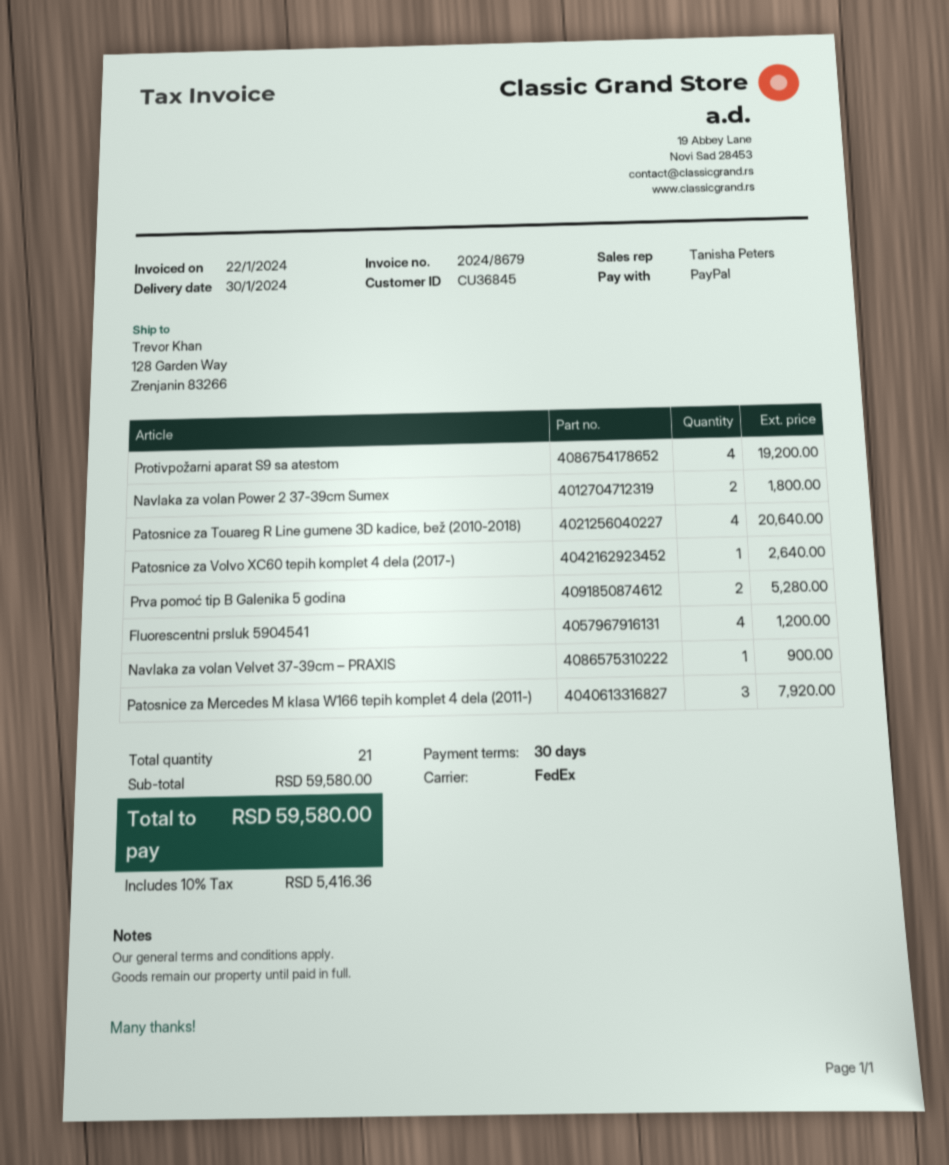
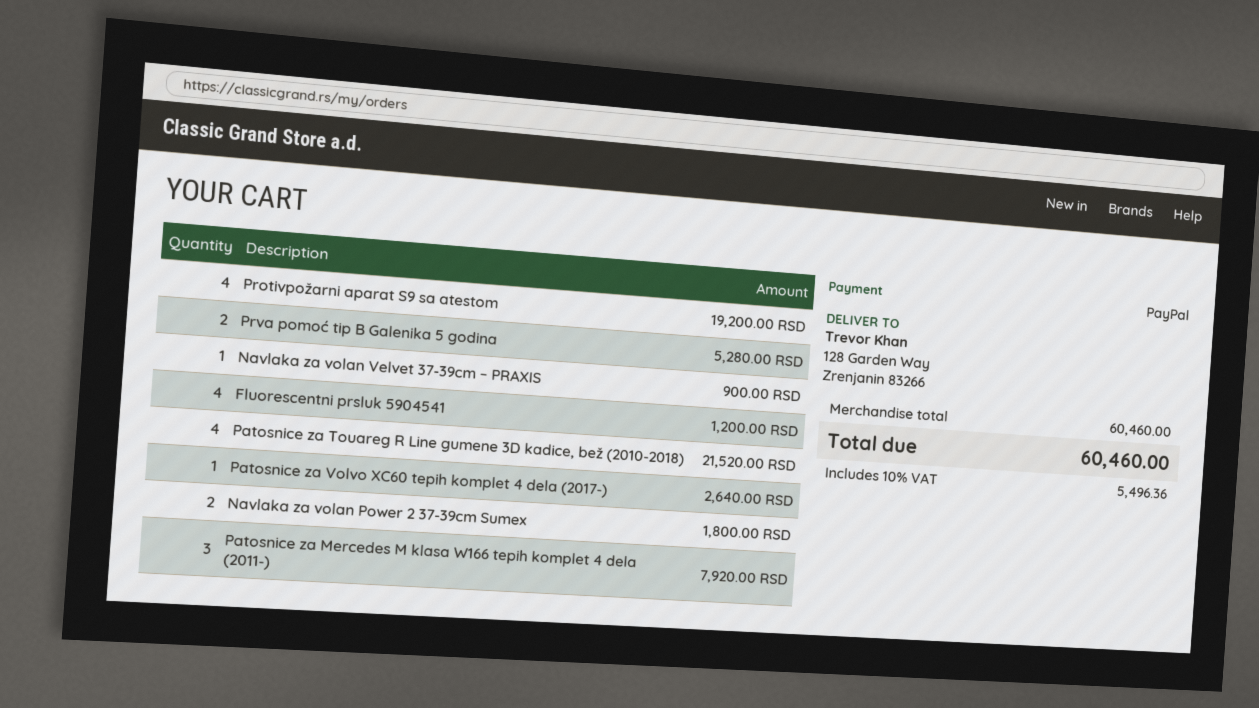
Patosnice za Touareg R Line gumene 3D kadice, bež (2010-2018): 4 for 20640.00 -> 4 for 21520.00
subtotal: 59580.00 -> 60460.00
tax: 10% = 5416.36 -> 10% = 5496.36
total: 59580.00 -> 60460.00

